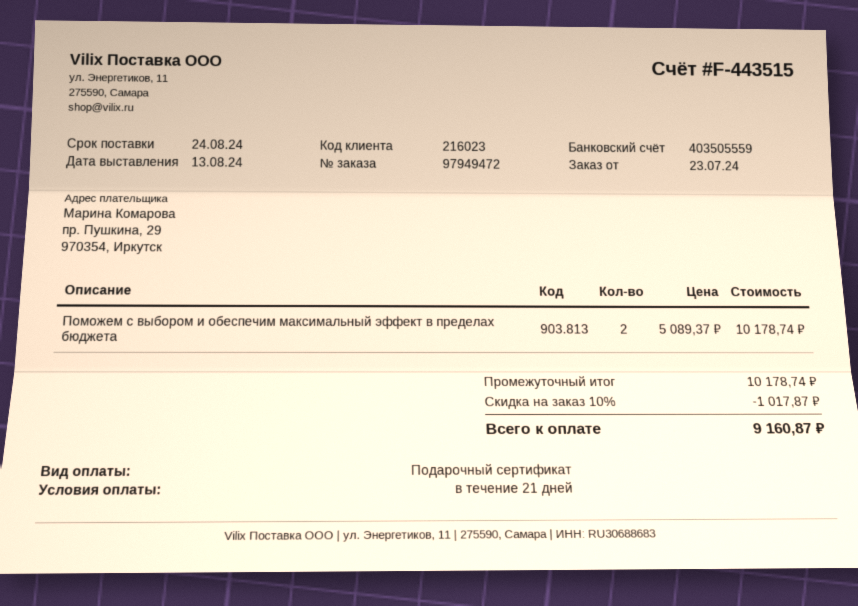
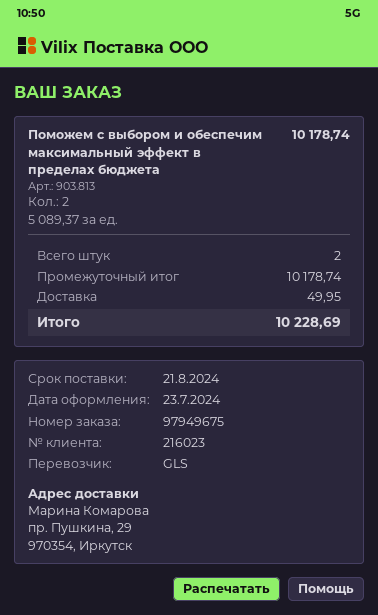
order number: 97949472 -> 97949675
delivery date: 2024-08-24 -> 2024-08-21
discount: 10% = 1017.87 -> none
shipping: none -> 49.95
total: 9160.87 -> 10228.69

